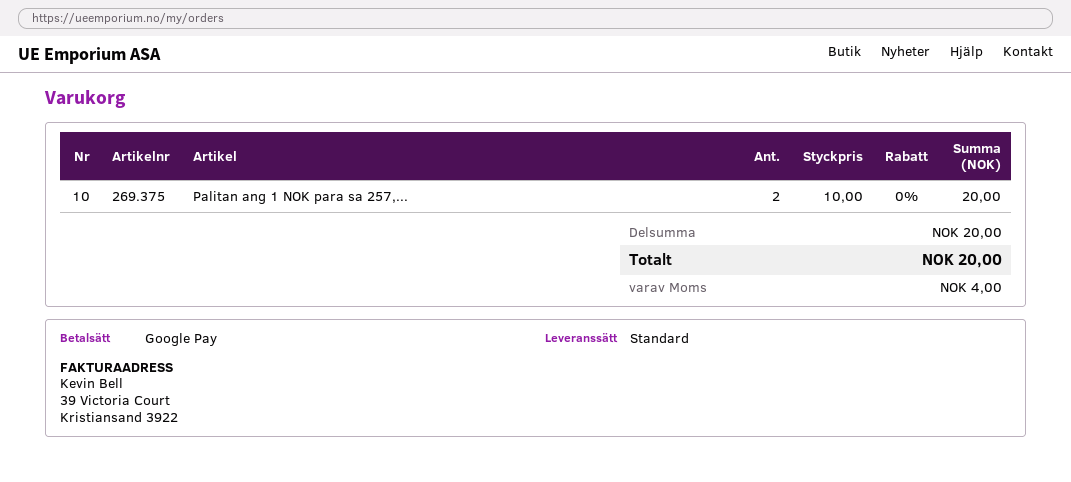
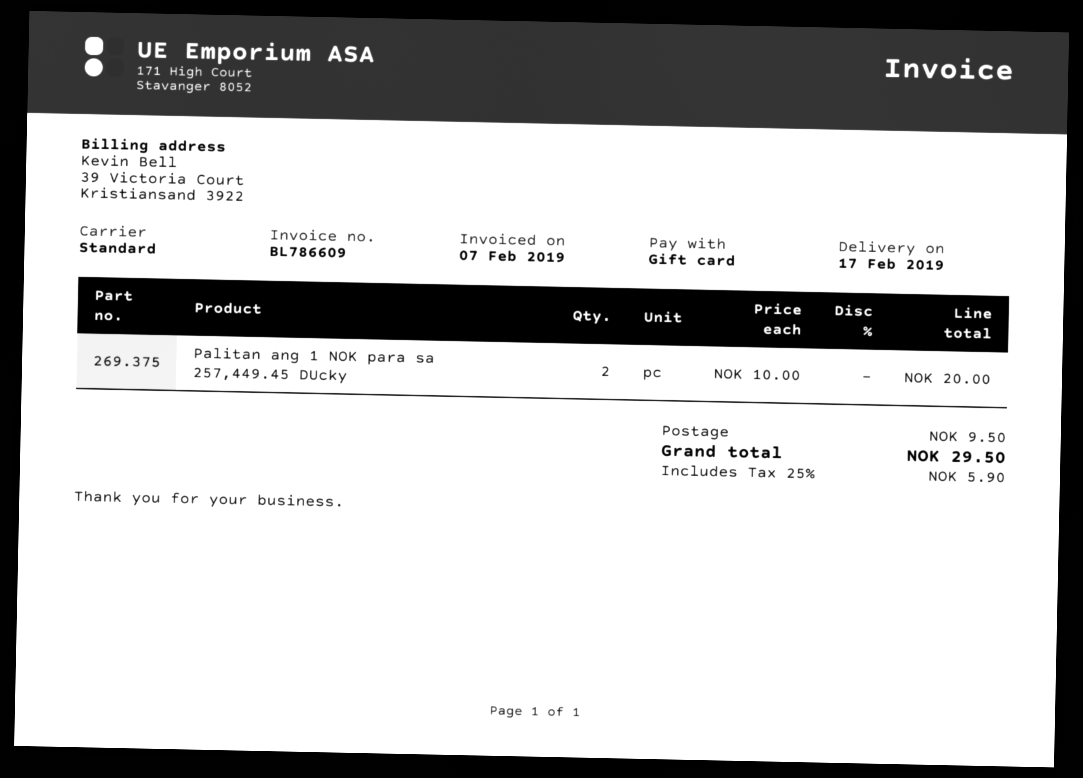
payment method: Google Pay -> gift card
shipping: none -> 9.50
tax: 4.00 -> 5.90
total: 20.00 -> 29.50

